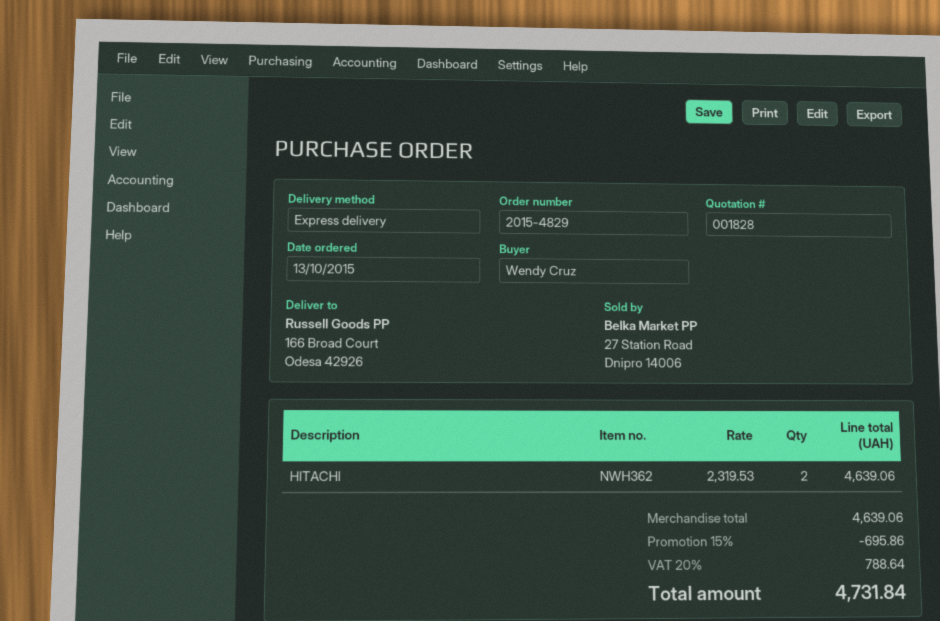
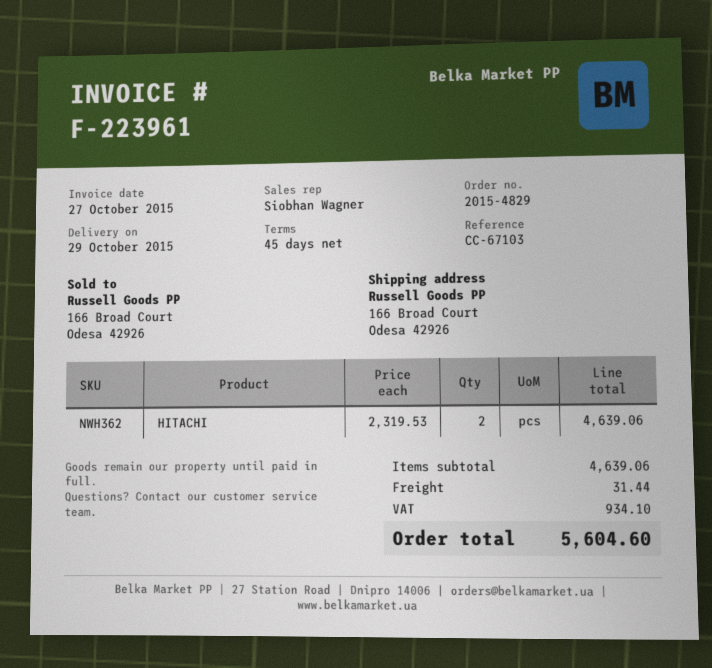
discount: 15% = 695.86 -> none
shipping: none -> 31.44
tax: 788.64 -> 934.10
total: 4731.84 -> 5604.60

